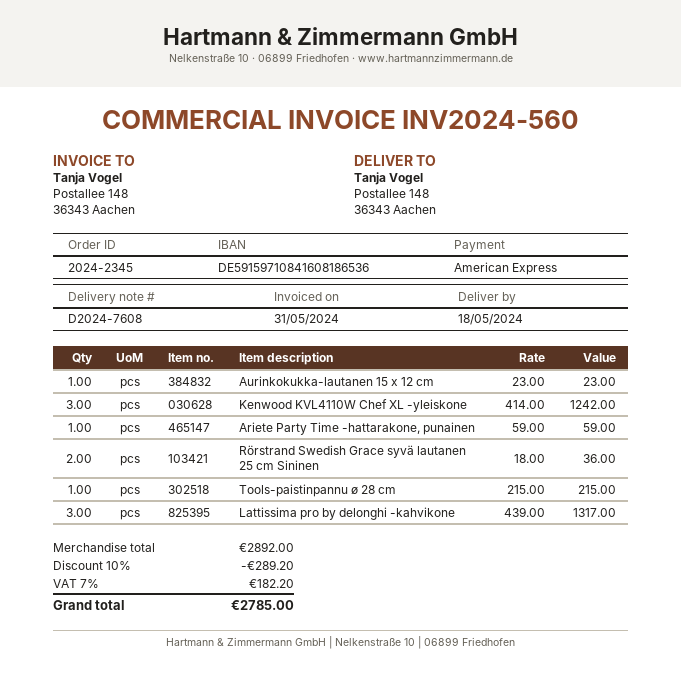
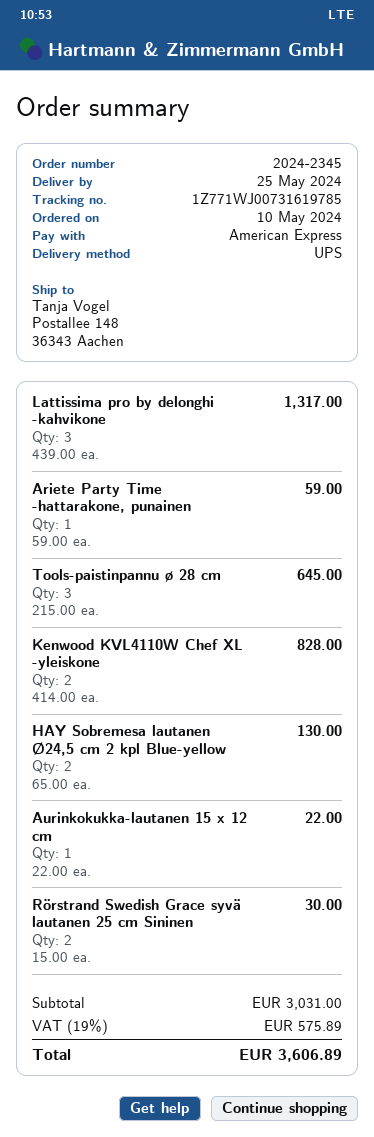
delivery date: 2024-05-18 -> 2024-05-25
Aurinkokukka-lautanen 15 x 12 cm: 1 x 23.00 = 23.00 -> 1 x 22.00 = 22.00
Kenwood KVL4110W Chef XL -yleiskone: 3 x 414.00 = 1242.00 -> 2 x 414.00 = 828.00
Rörstrand Swedish Grace syvä lautanen 25 cm Sininen: 2 x 18.00 = 36.00 -> 2 x 15.00 = 30.00
Tools-paistinpannu ø 28 cm: 1 x 215.00 = 215.00 -> 3 x 215.00 = 645.00
HAY Sobremesa lautanen Ø24,5 cm 2 kpl Blue-yellow: none -> 2 x 65.00 = 130.00
subtotal: 2892.00 -> 3031.00
discount: 10% = 289.20 -> none
tax: 7% = 182.20 -> 19% = 575.89
total: 2785.00 -> 3606.89

